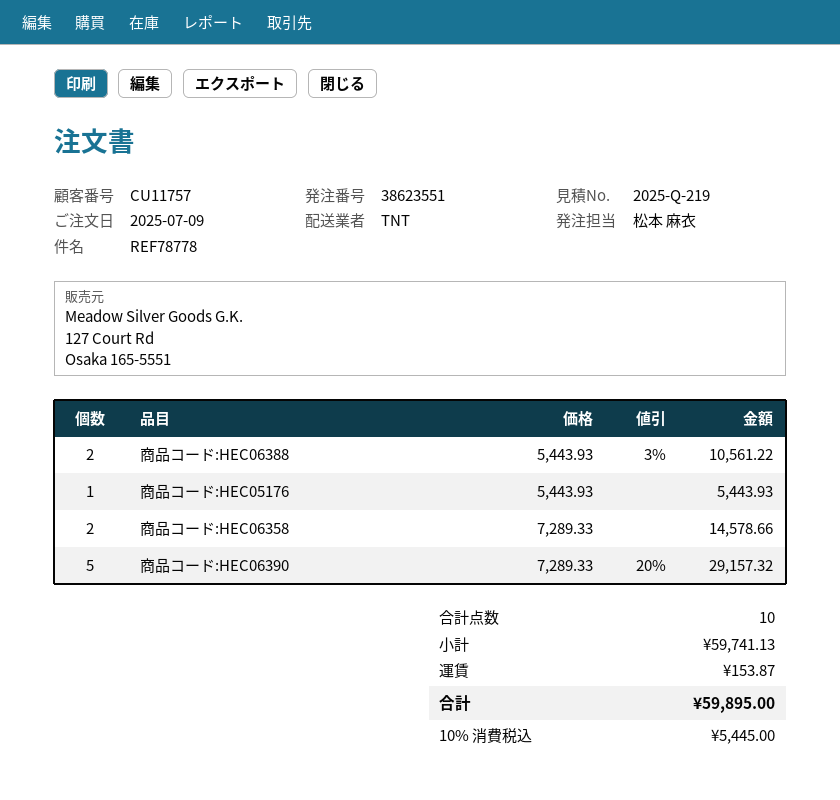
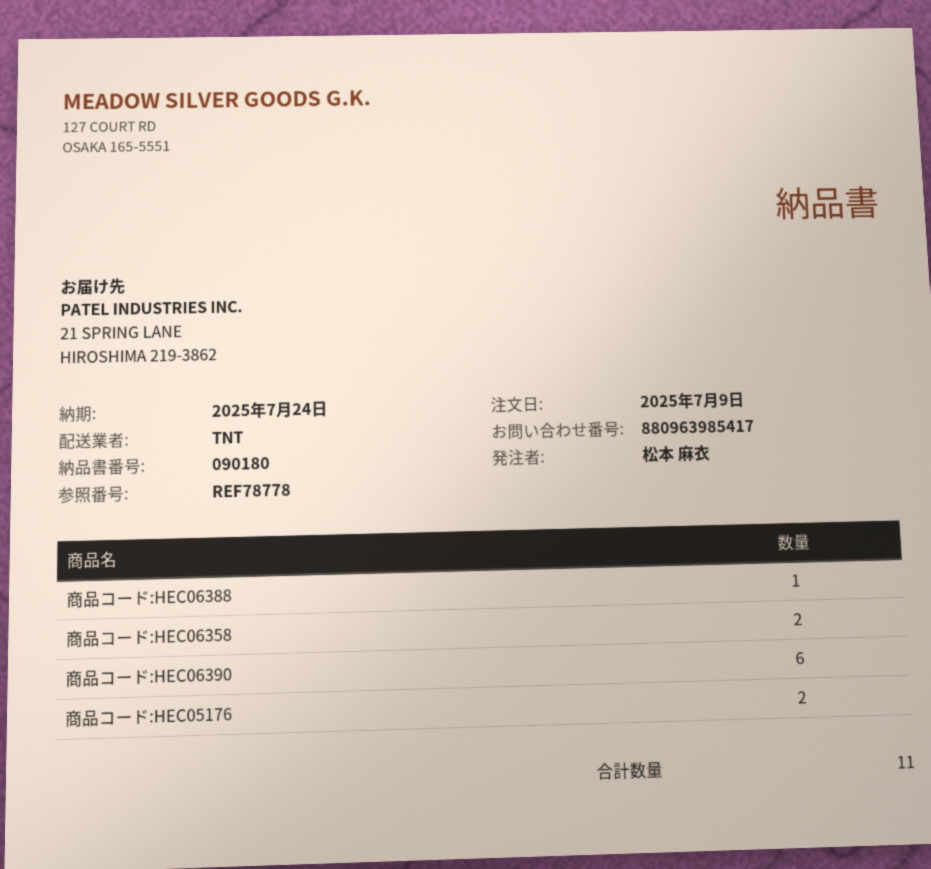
商品コード:HEC06388: 2 -> 1
商品コード:HEC05176: 1 -> 2
商品コード:HEC06390: 5 -> 6
total quantity: 10 -> 11

